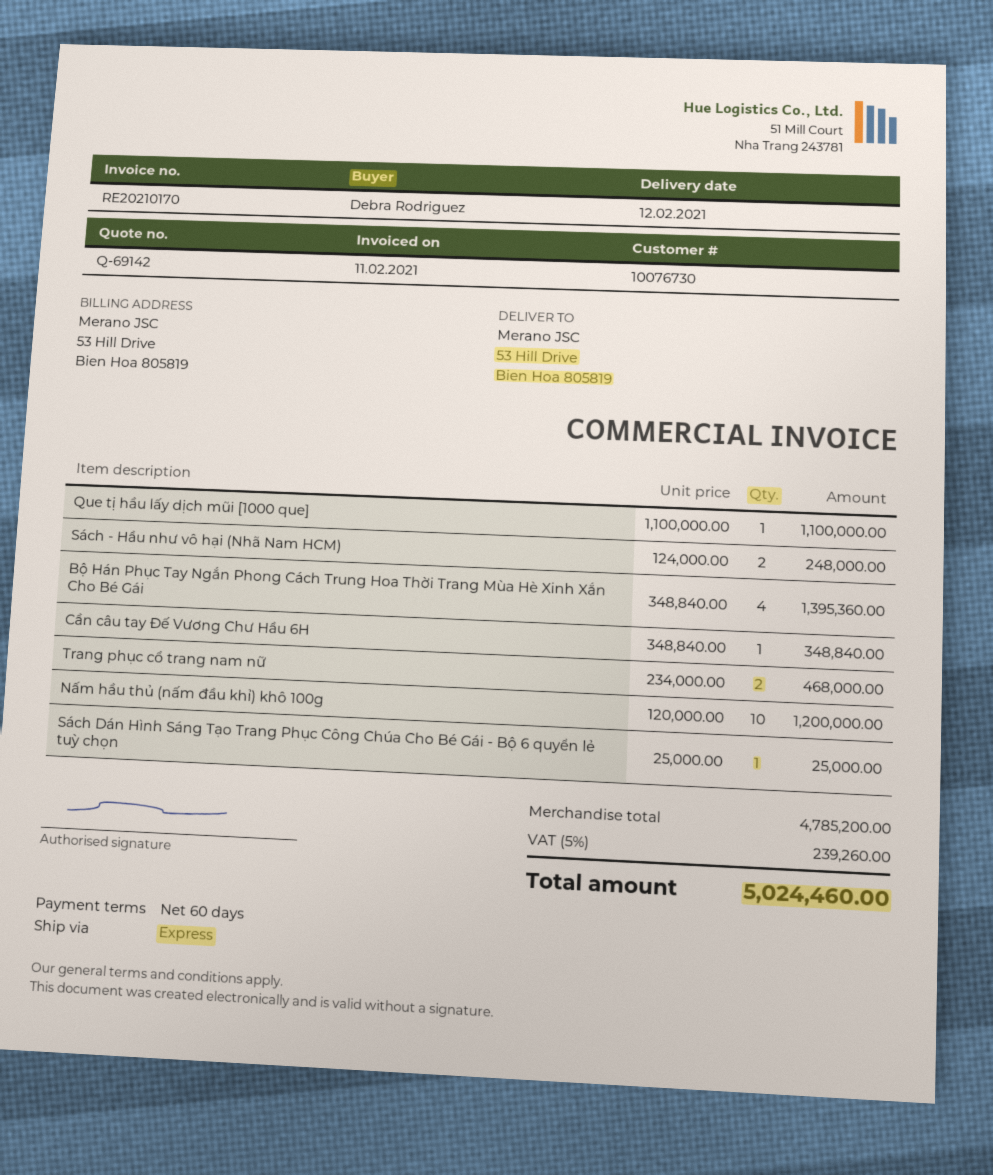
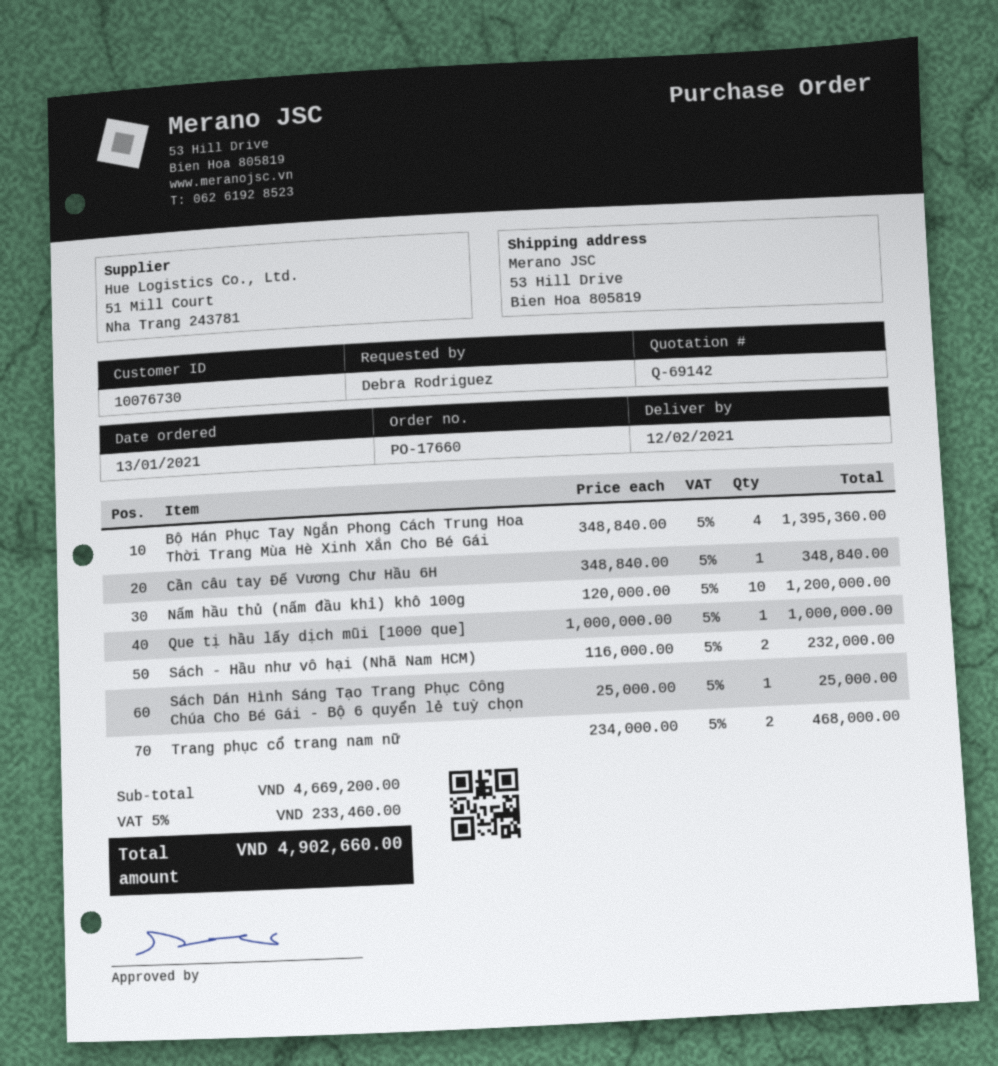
Que tị hầu lấy dịch mũi [1000 que]: 1 x 1100000.00 = 1100000.00 -> 1 x 1000000.00 = 1000000.00
Sách - Hầu như vô hại (Nhã Nam HCM): 2 x 124000.00 = 248000.00 -> 2 x 116000.00 = 232000.00
subtotal: 4785200.00 -> 4669200.00
tax: 5% = 239260.00 -> 5% = 233460.00
total: 5024460.00 -> 4902660.00

